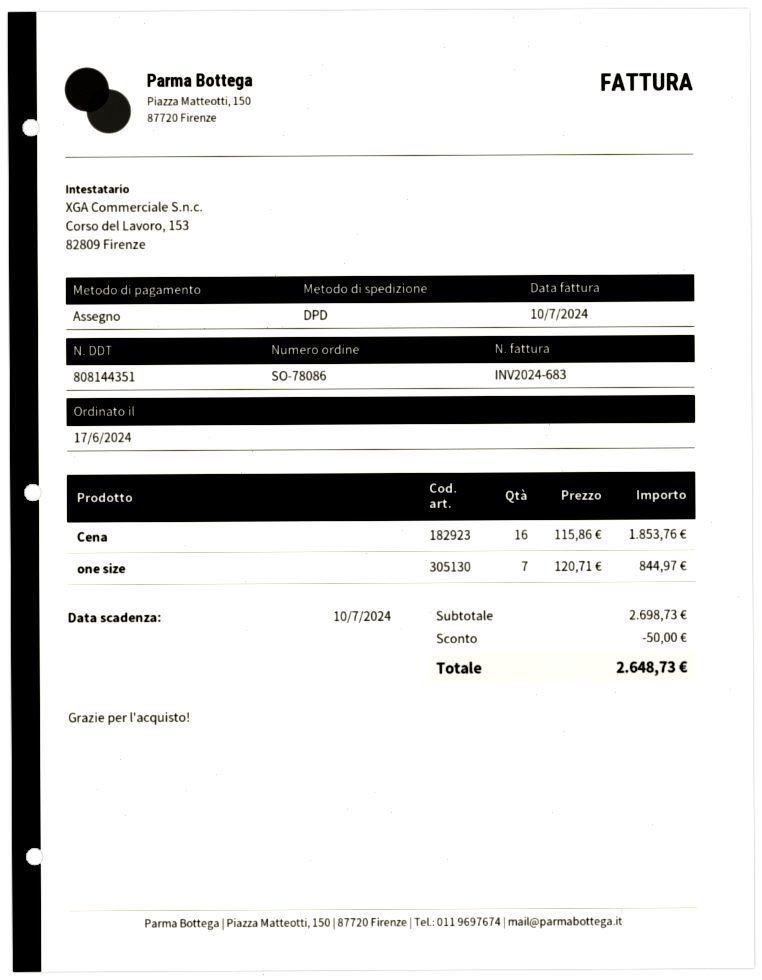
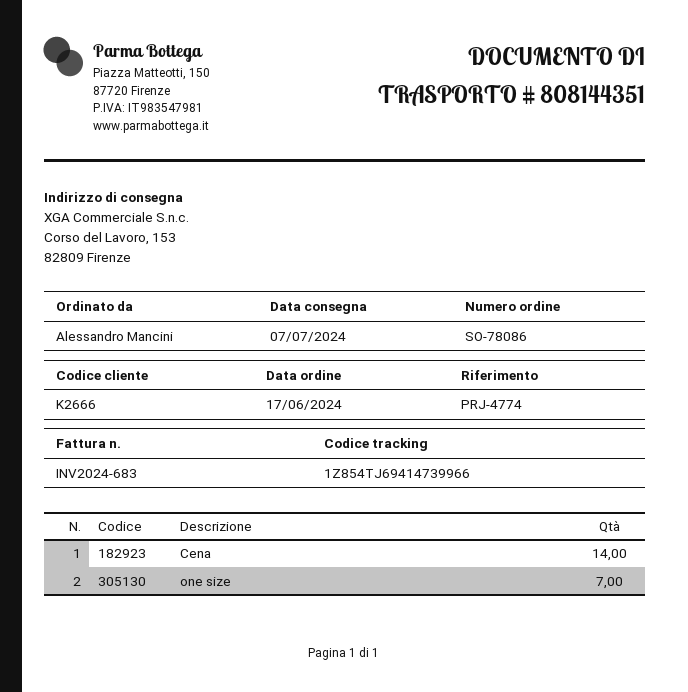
Cena: 16 -> 14

